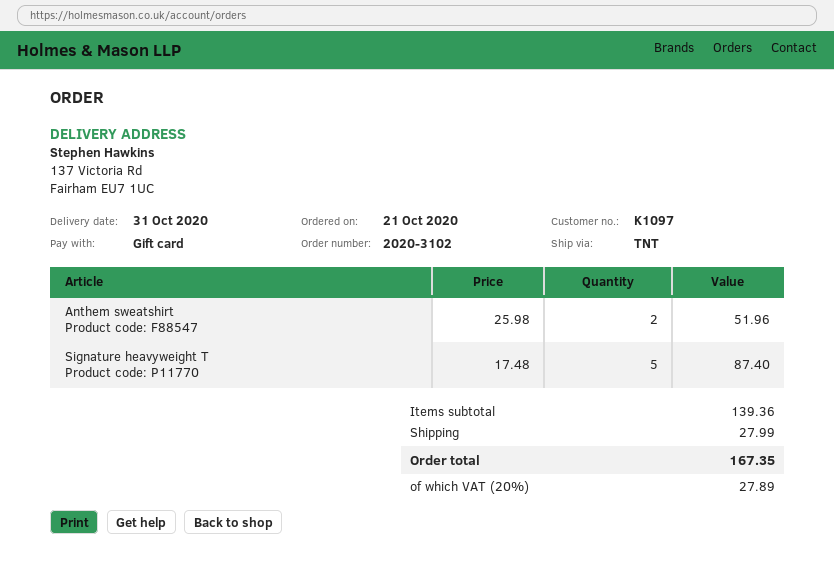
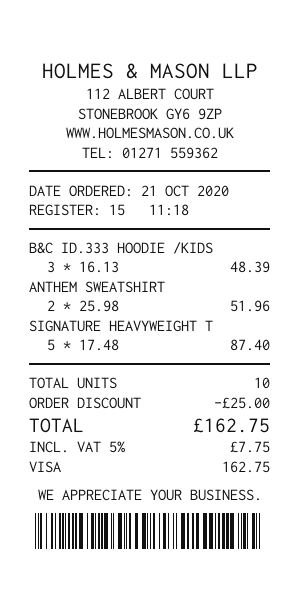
payment method: gift card -> Visa
B&C ID.333 HOODIE /KIDS: none -> 3 x 16.13 = 48.39
discount: none -> 25.00
shipping: 27.99 -> none
tax: 20% = 27.89 -> 5% = 7.75
total: 167.35 -> 162.75

